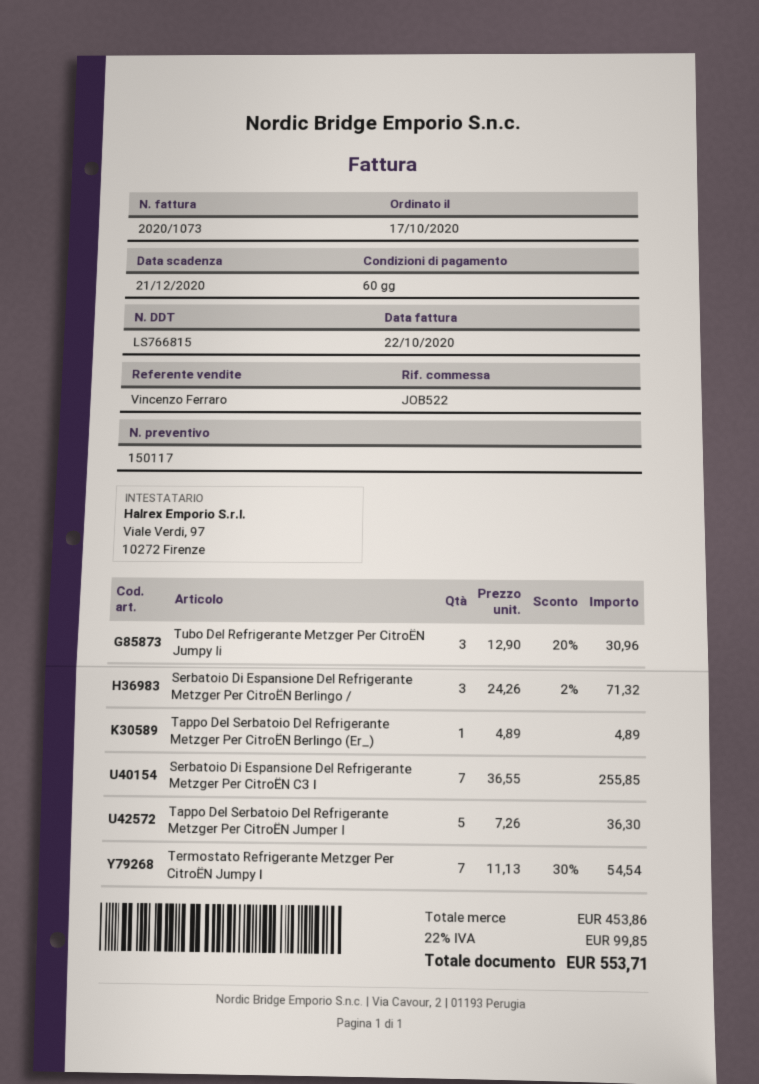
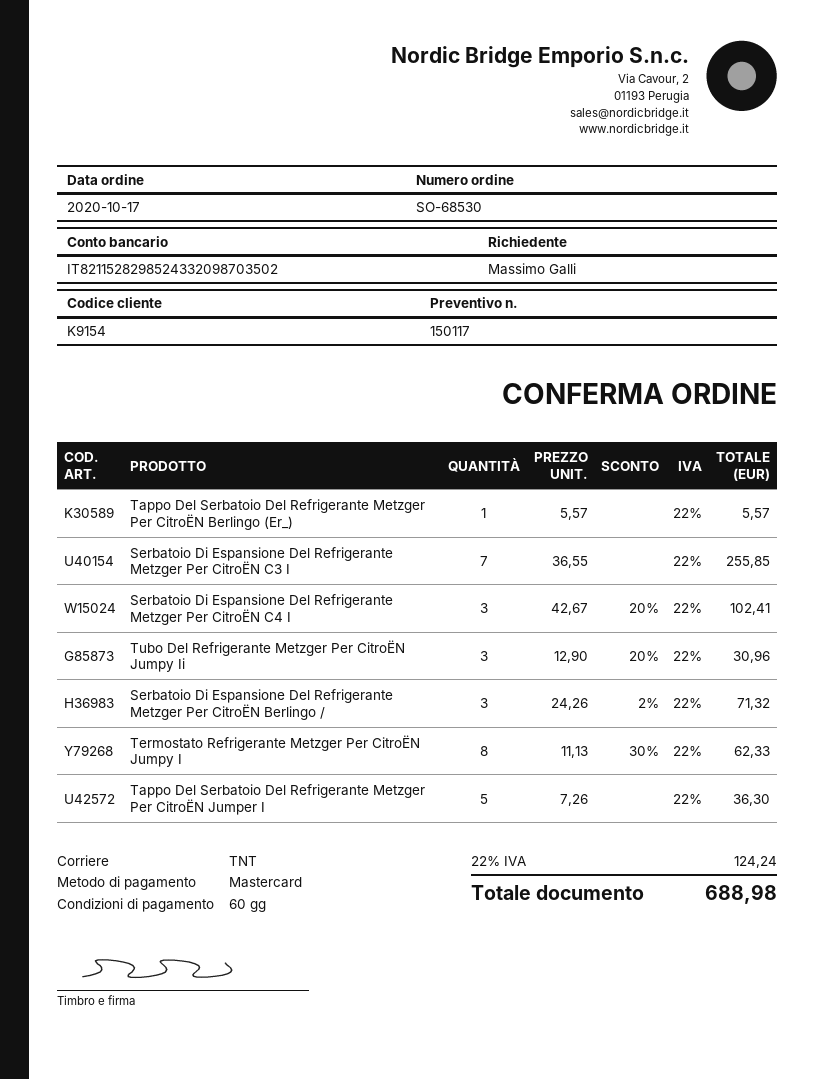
Tappo Del Serbatoio Del Refrigerante Metzger Per CitroËN Berlingo (Er_): 1 x 4.89 = 4.89 -> 1 x 5.57 = 5.57
Termostato Refrigerante Metzger Per CitroËN Jumpy I: 7 x 11.13 - 30% = 54.54 -> 8 x 11.13 - 30% = 62.33
Serbatoio Di Espansione Del Refrigerante Metzger Per CitroËN C4 I: none -> 3 x 42.67 - 20% = 102.41
tax: 22% = 99.85 -> 22% = 124.24
total: 553.71 -> 688.98

